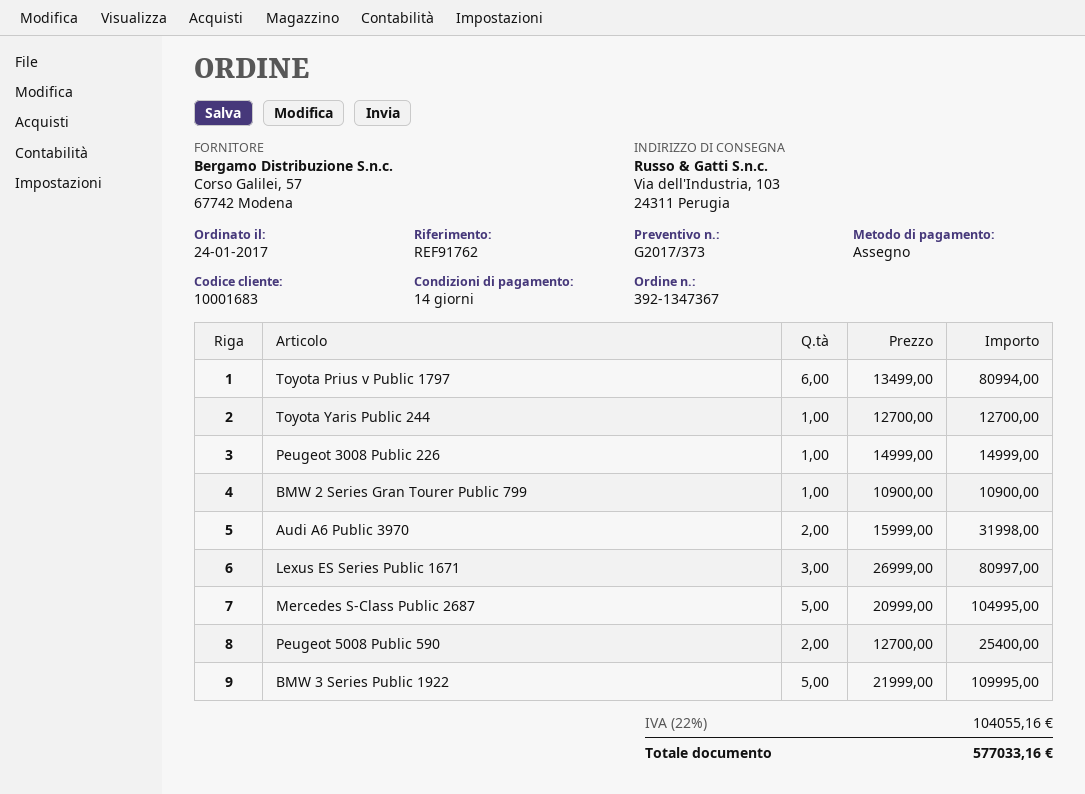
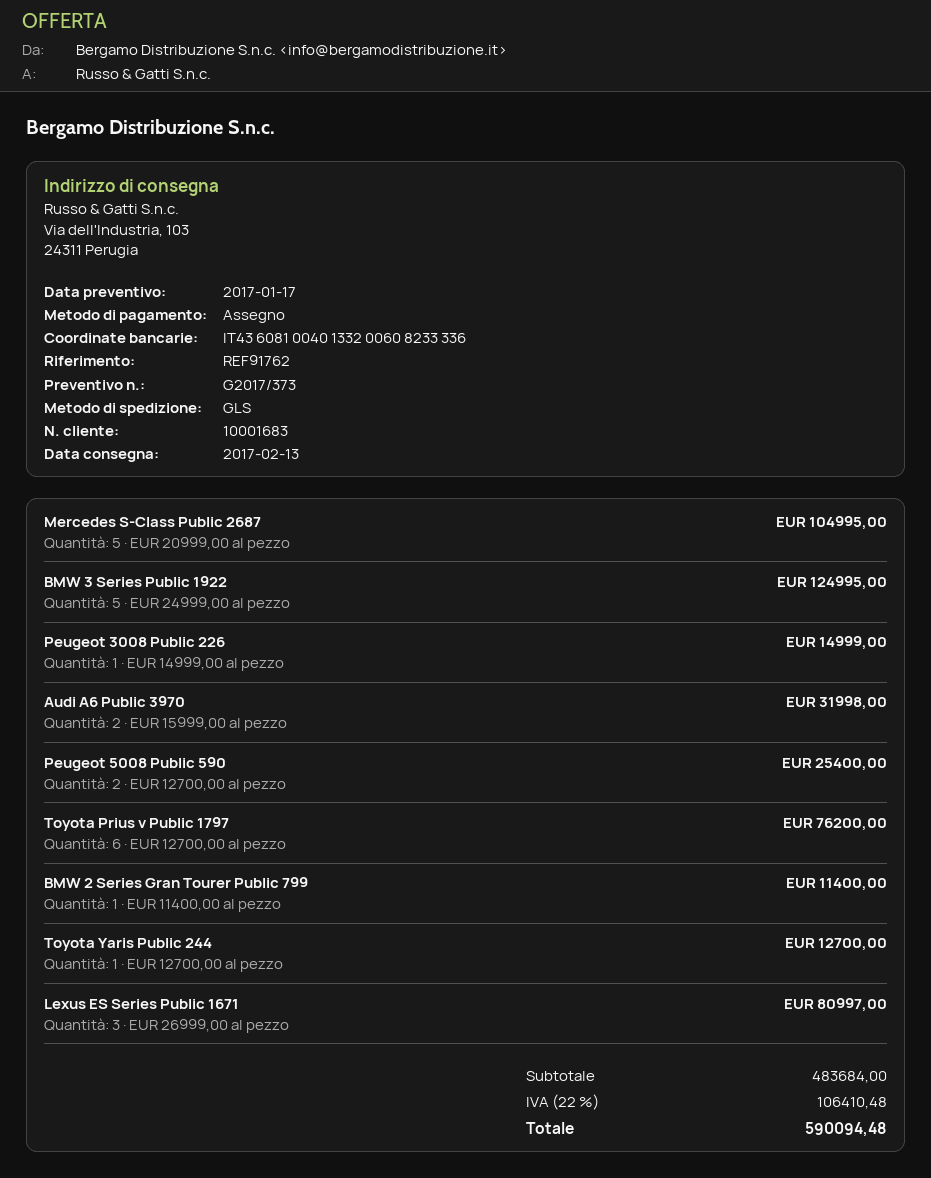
Toyota Prius v Public 1797: 6 x 13499.00 = 80994.00 -> 6 x 12700.00 = 76200.00
BMW 2 Series Gran Tourer Public 799: 1 x 10900.00 = 10900.00 -> 1 x 11400.00 = 11400.00
BMW 3 Series Public 1922: 5 x 21999.00 = 109995.00 -> 5 x 24999.00 = 124995.00
tax: 22% = 104055.16 -> 22% = 106410.48
total: 577033.16 -> 590094.48

